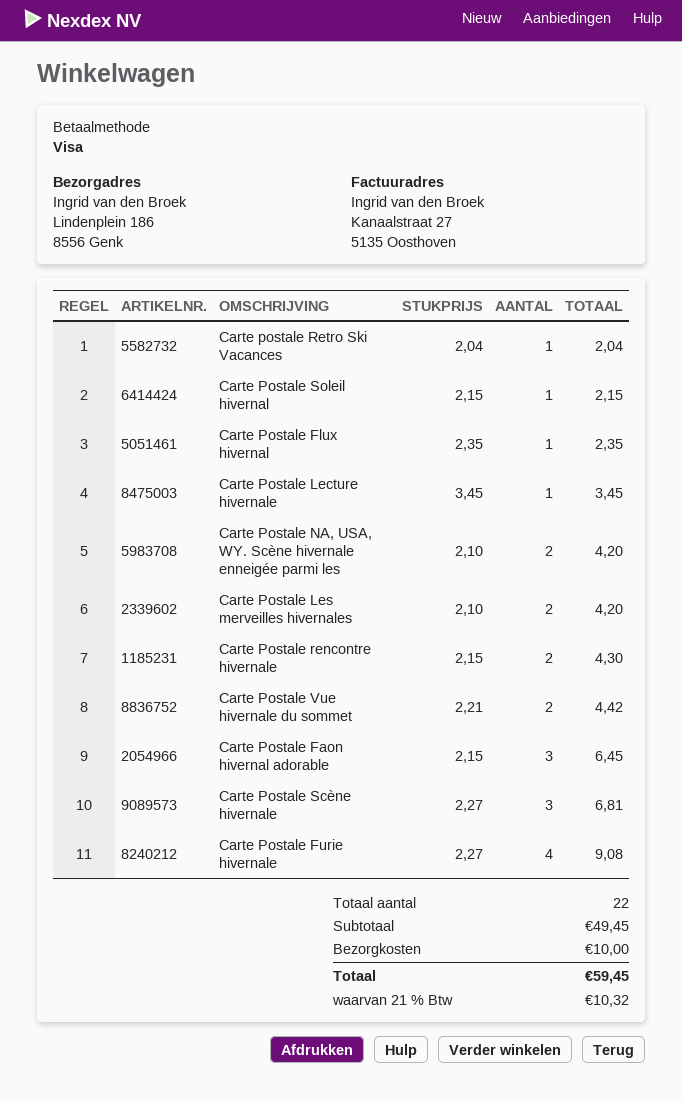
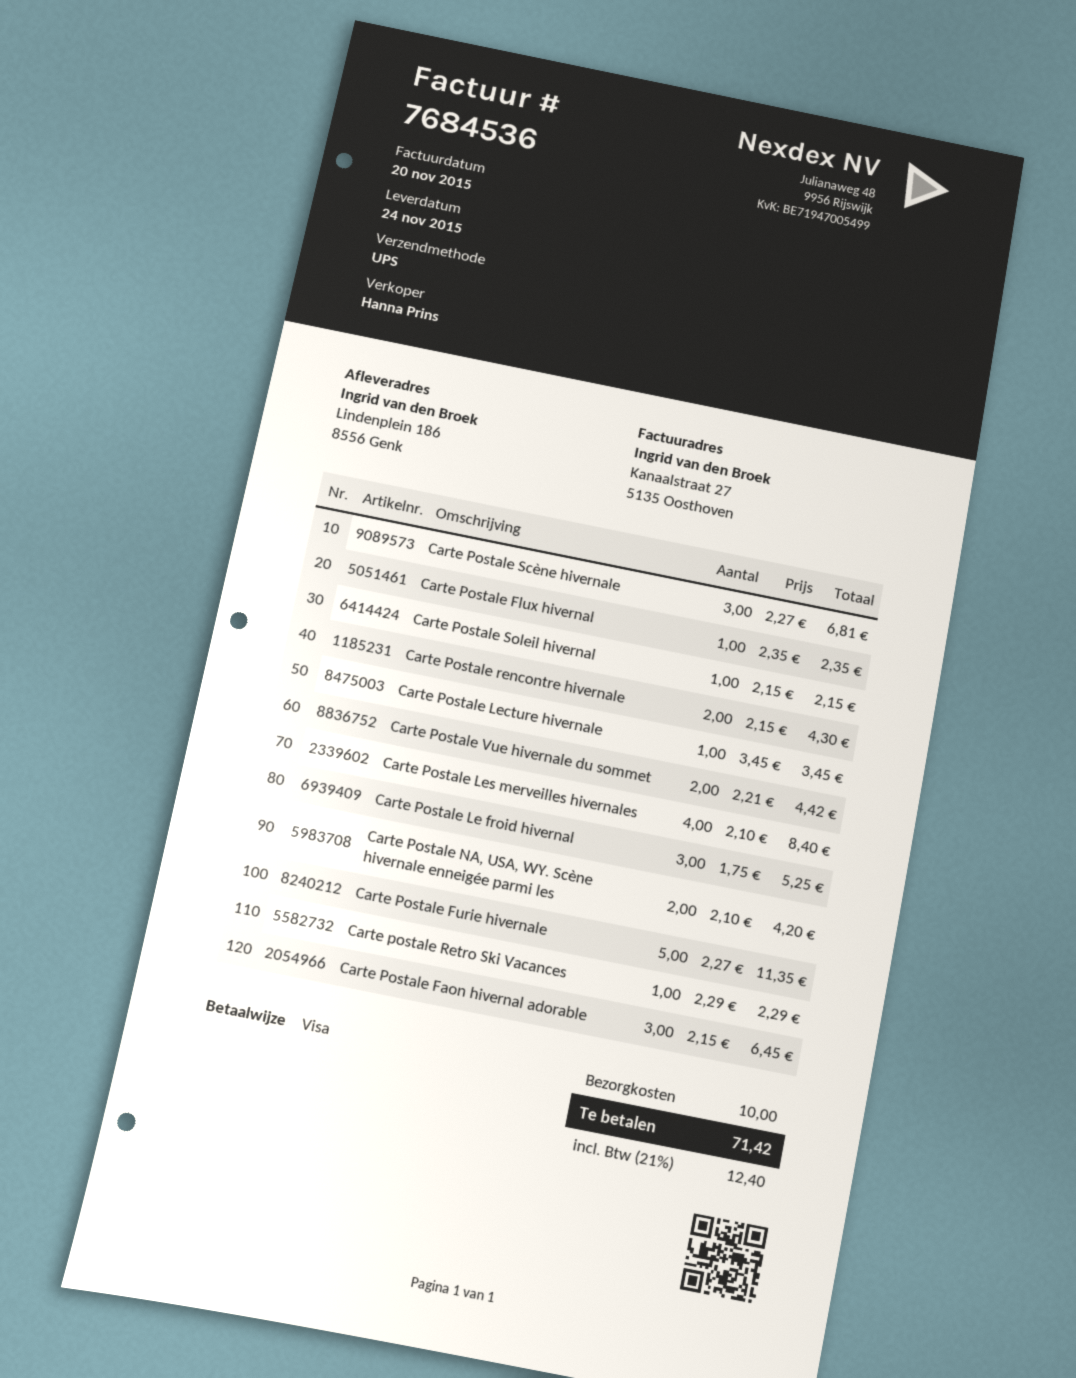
Carte postale Retro Ski Vacances: 1 x 2.04 = 2.04 -> 1 x 2.29 = 2.29
Carte Postale Les merveilles hivernales: 2 x 2.10 = 4.20 -> 4 x 2.10 = 8.40
Carte Postale Furie hivernale: 4 x 2.27 = 9.08 -> 5 x 2.27 = 11.35
Carte Postale Le froid hivernal: none -> 3 x 1.75 = 5.25
tax: 21% = 10.32 -> 21% = 12.40
total: 59.45 -> 71.42

